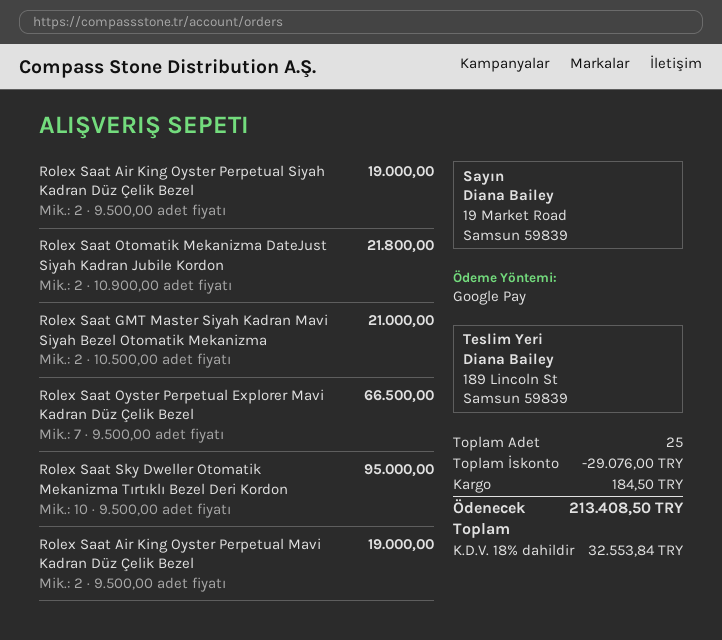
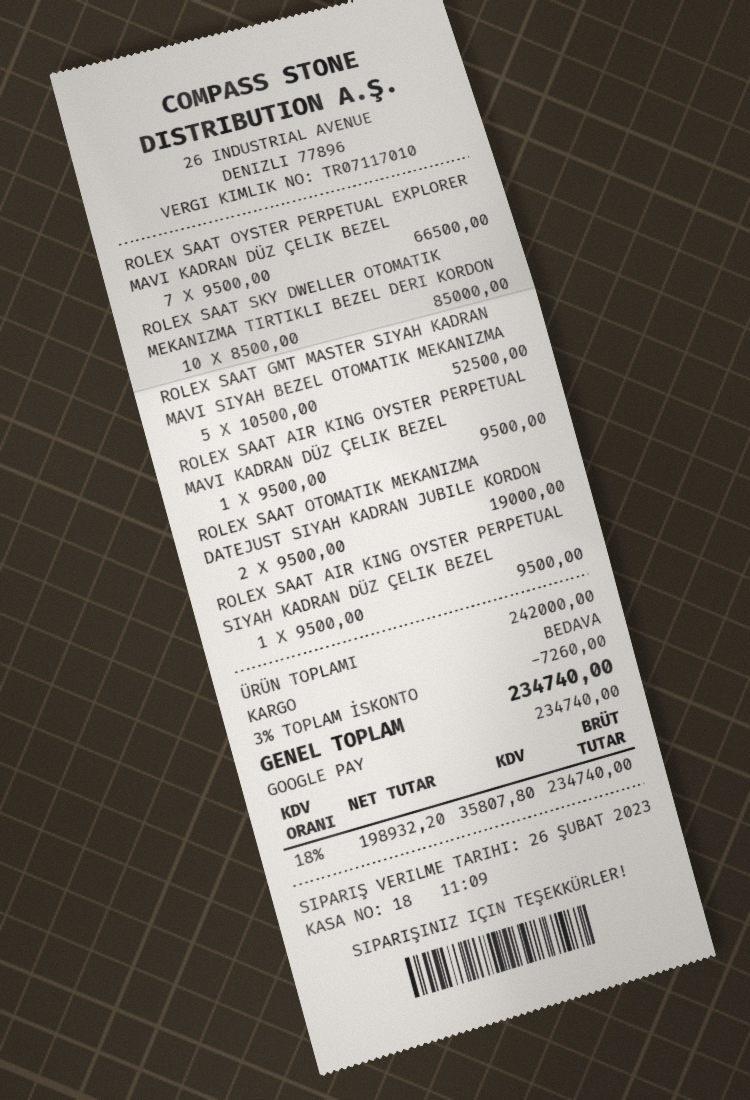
Rolex Saat Air King Oyster Perpetual Siyah Kadran Düz Çelik Bezel: 2 x 9500.00 = 19000.00 -> 1 x 9500.00 = 9500.00
Rolex Saat Otomatik Mekanizma DateJust Siyah Kadran Jubile Kordon: 2 x 10900.00 = 21800.00 -> 2 x 9500.00 = 19000.00
Rolex Saat GMT Master Siyah Kadran Mavi Siyah Bezel Otomatik Mekanizma: 2 x 10500.00 = 21000.00 -> 5 x 10500.00 = 52500.00
Rolex Saat Sky Dweller Otomatik Mekanizma Tırtıklı Bezel Deri Kordon: 10 x 9500.00 = 95000.00 -> 10 x 8500.00 = 85000.00
Rolex Saat Air King Oyster Perpetual Mavi Kadran Düz Çelik Bezel: 2 x 9500.00 = 19000.00 -> 1 x 9500.00 = 9500.00
discount: 29076.00 -> 7260.00
shipping: 184.50 -> 0.00
tax: 18% = 32553.84 -> 18% = 35807.80
total: 213408.50 -> 234740.00

